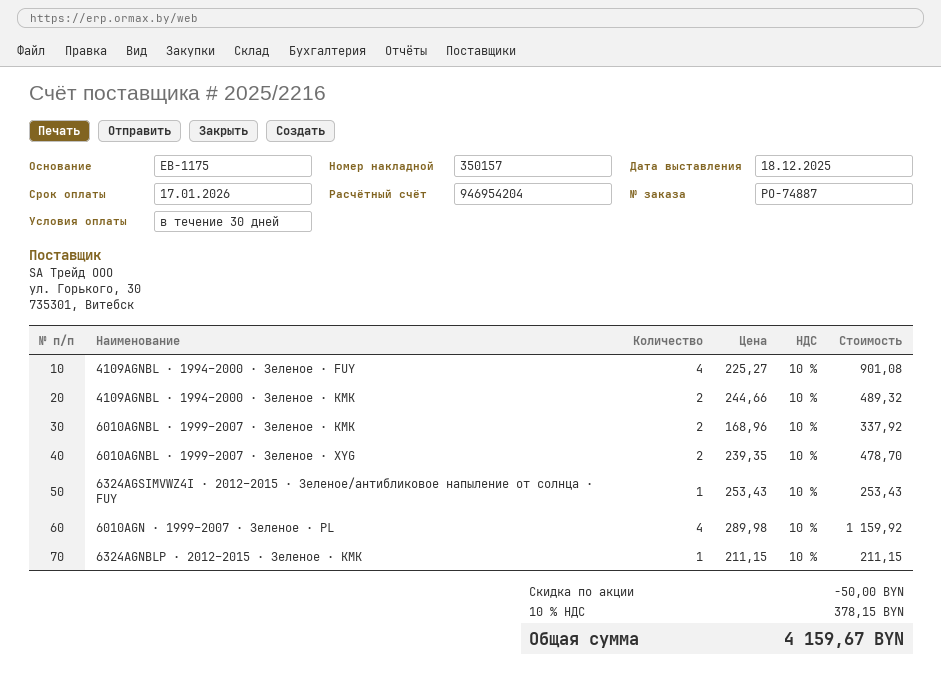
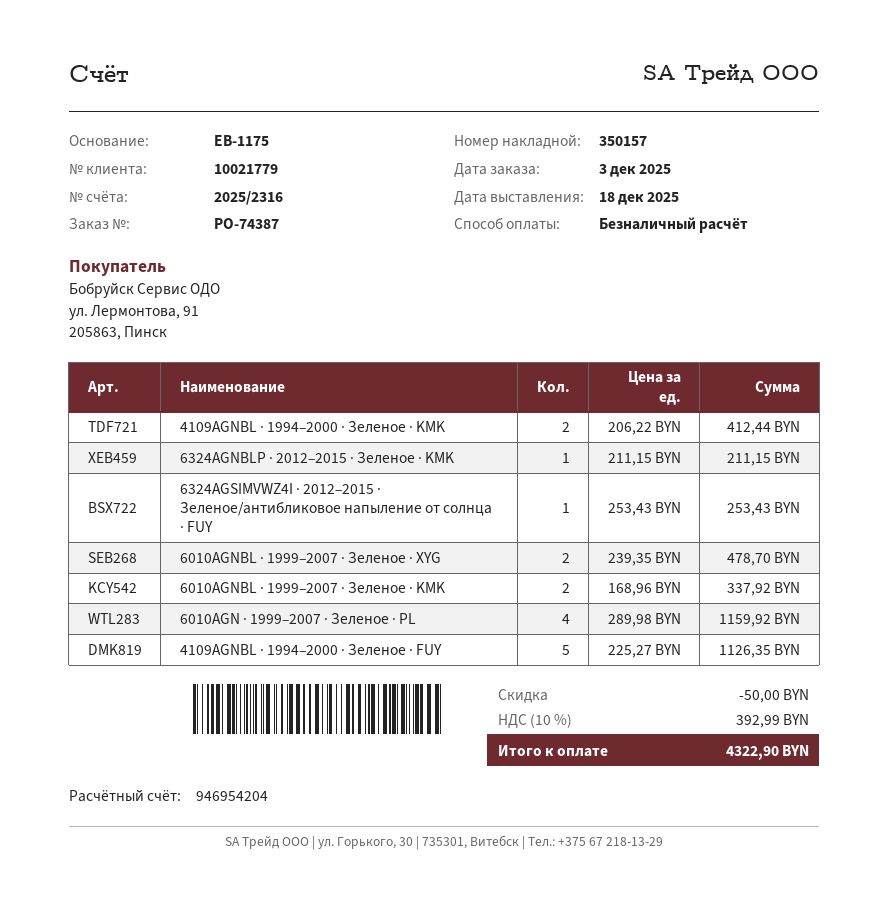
order number: PO-74887 -> PO-74387
invoice number: 2025/2216 -> 2025/2316
4109AGNBL · 1994–2000 · Зеленое · FUY: 4 x 225.27 = 901.08 -> 5 x 225.27 = 1126.35
4109AGNBL · 1994–2000 · Зеленое · KMK: 2 x 244.66 = 489.32 -> 2 x 206.22 = 412.44
tax: 10% = 378.15 -> 10% = 392.99
total: 4159.67 -> 4322.90

